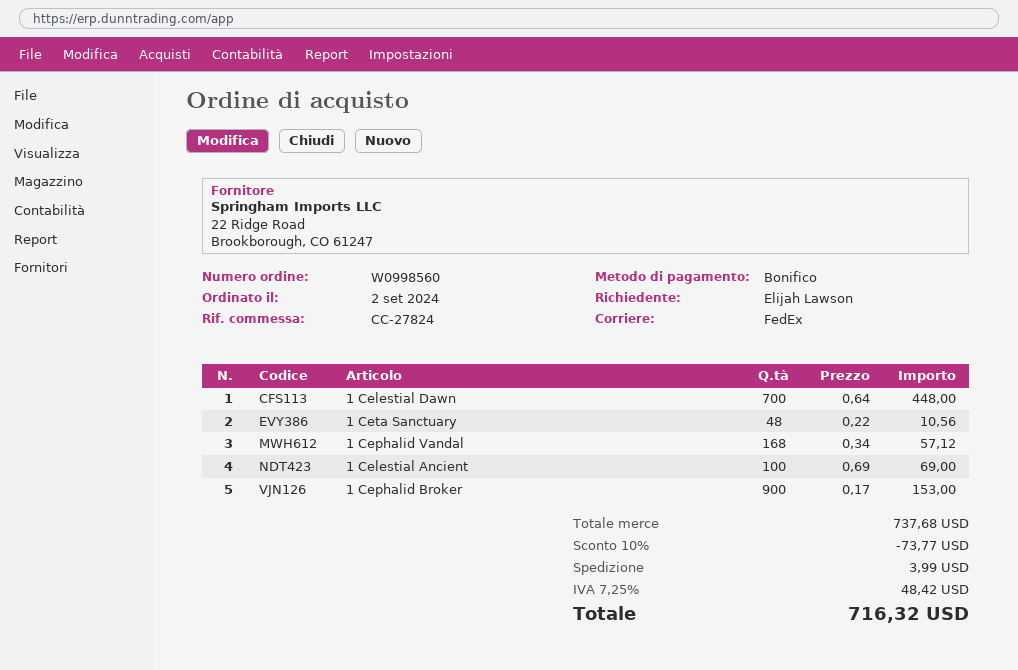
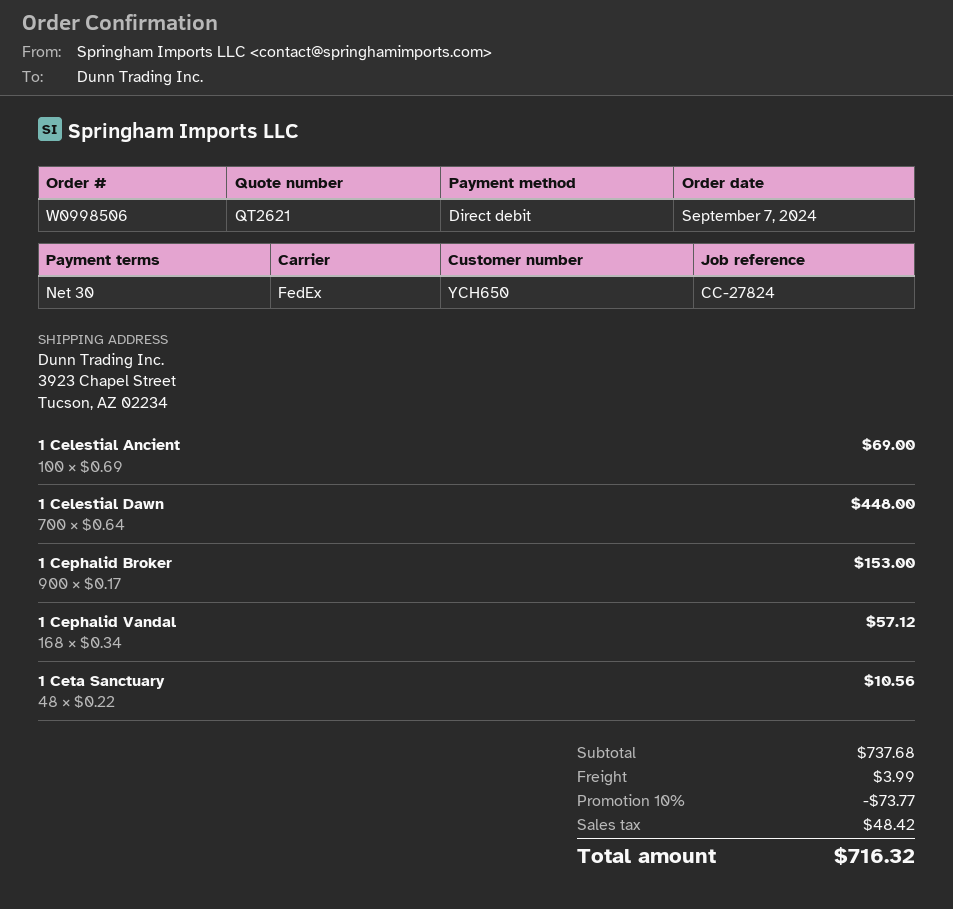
order number: W0998560 -> W0998506
order date: 2024-09-02 -> 2024-09-07
payment method: bank transfer -> direct debit

